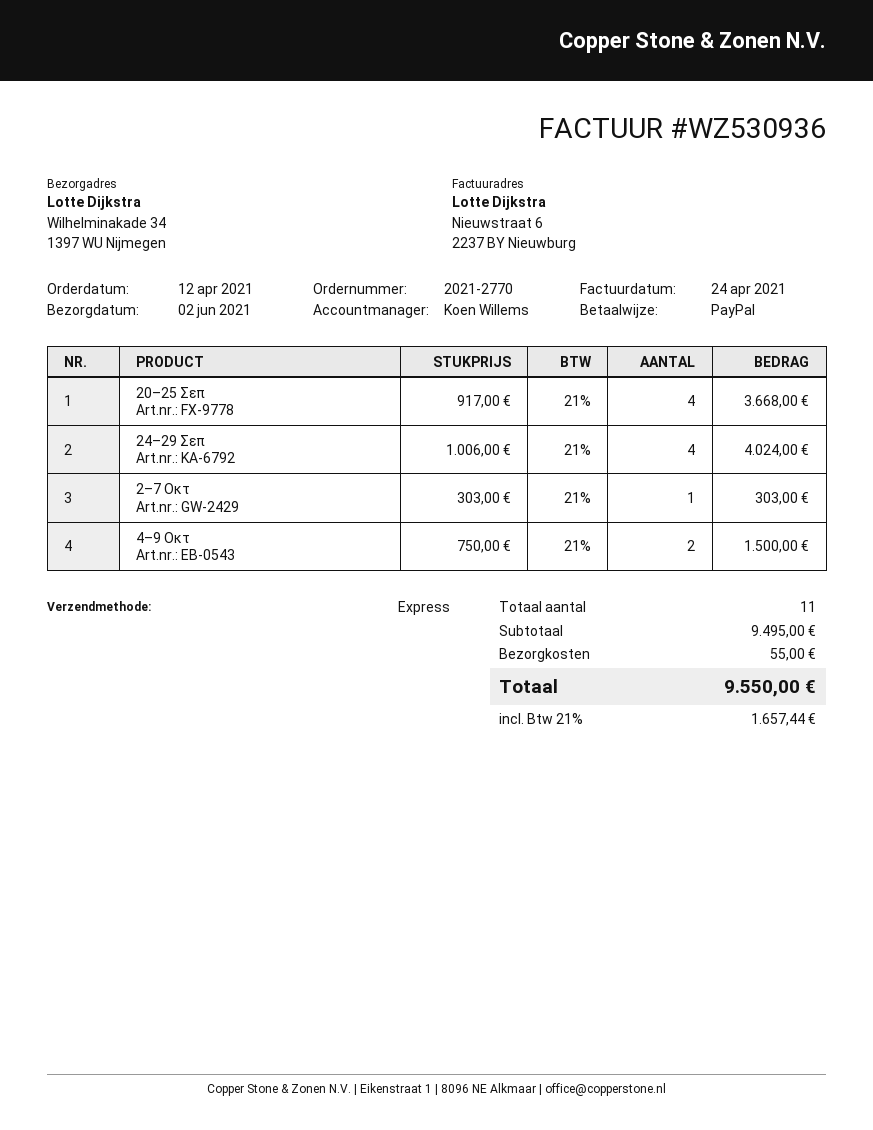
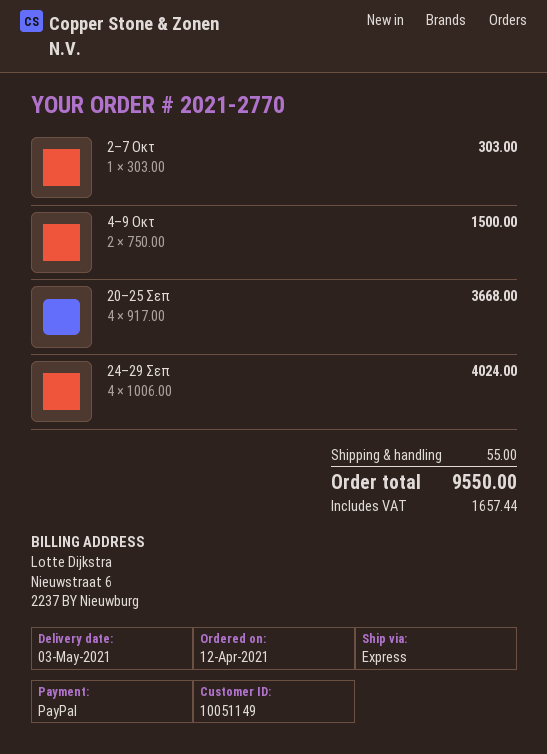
delivery date: 2021-06-02 -> 2021-05-03

